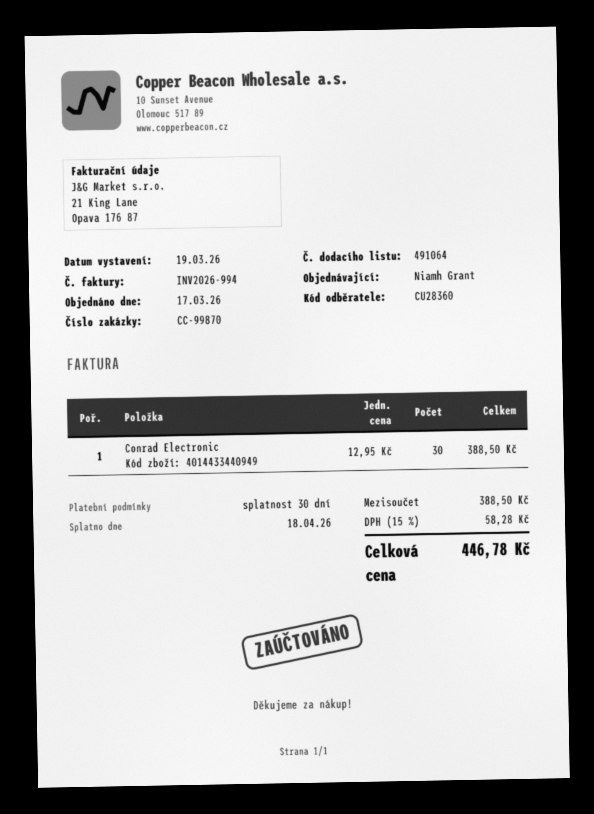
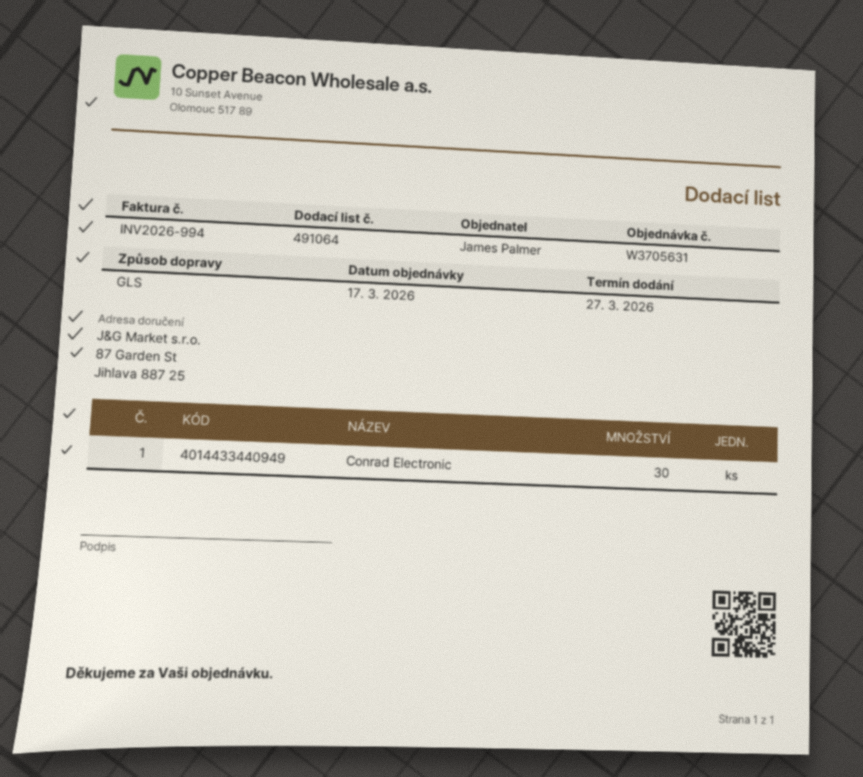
ordered by: Niamh Grant -> James Palmer

